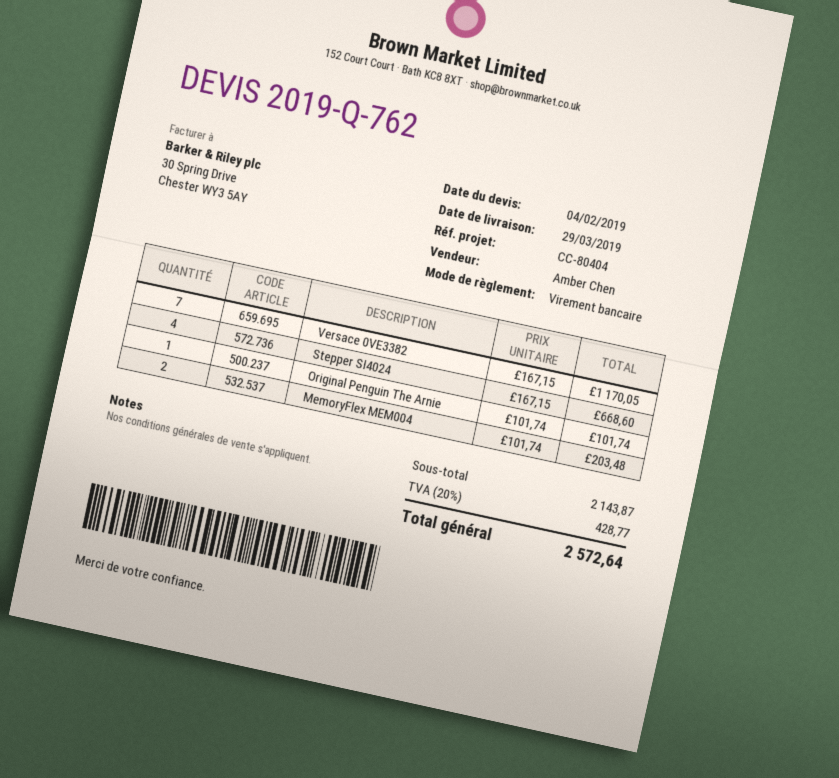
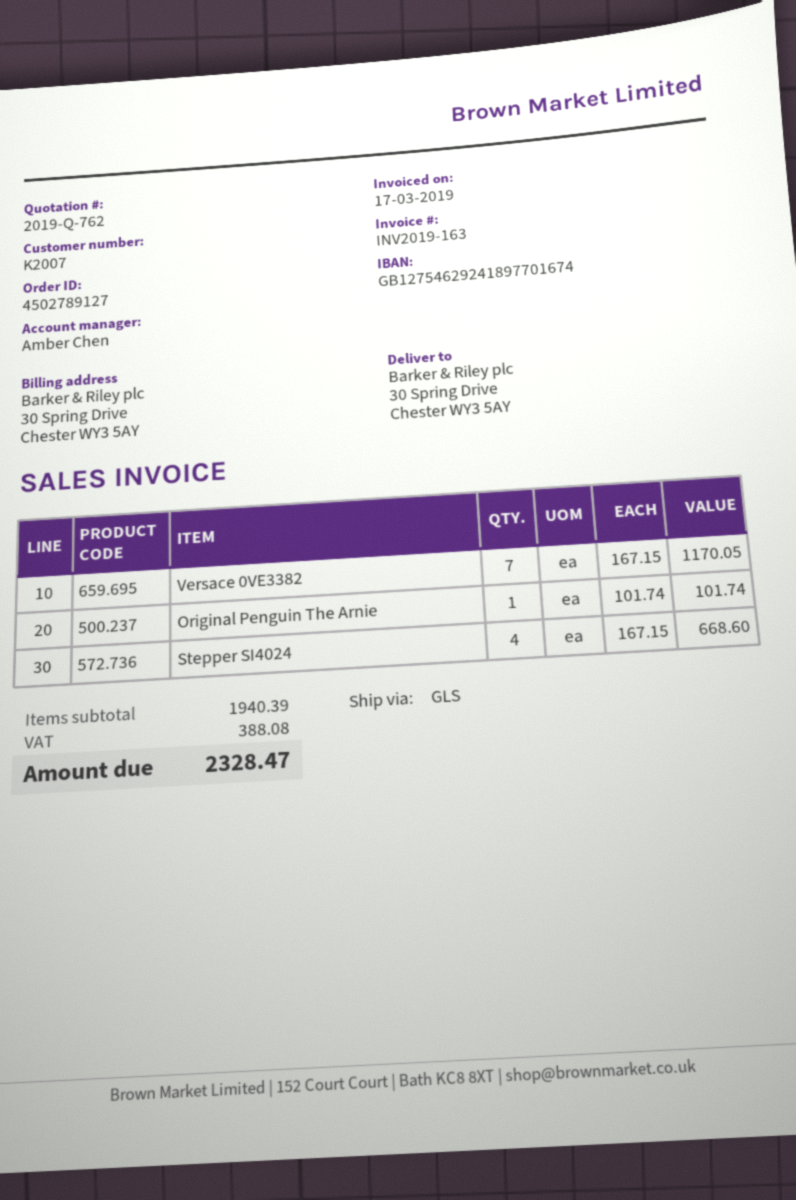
MemoryFlex MEM004: 2 x 101.74 = 203.48 -> none
subtotal: 2143.87 -> 1940.39
tax: 428.77 -> 388.08
total: 2572.64 -> 2328.47

